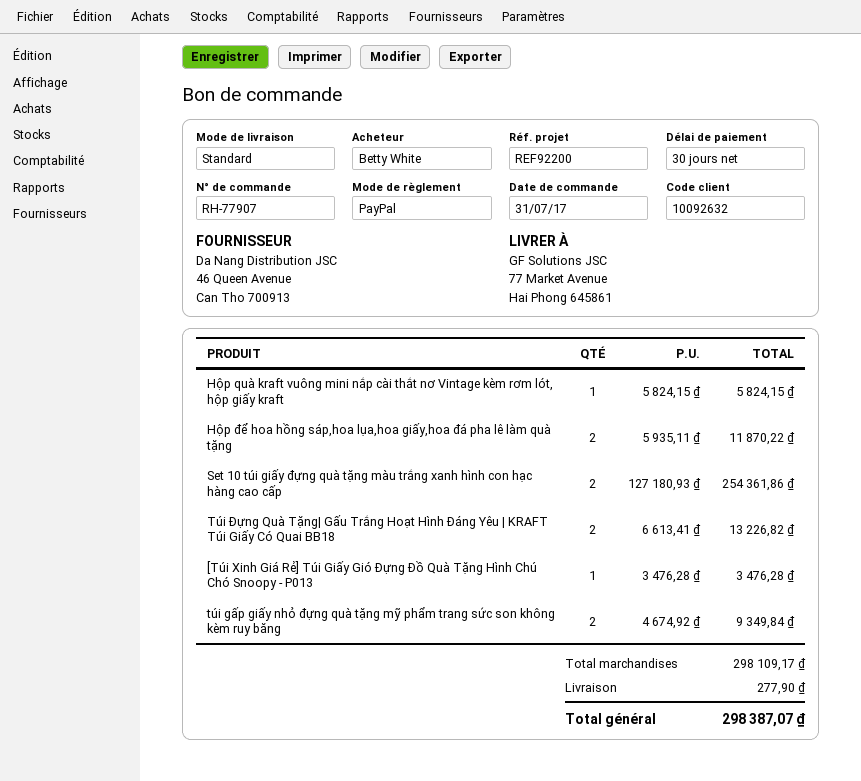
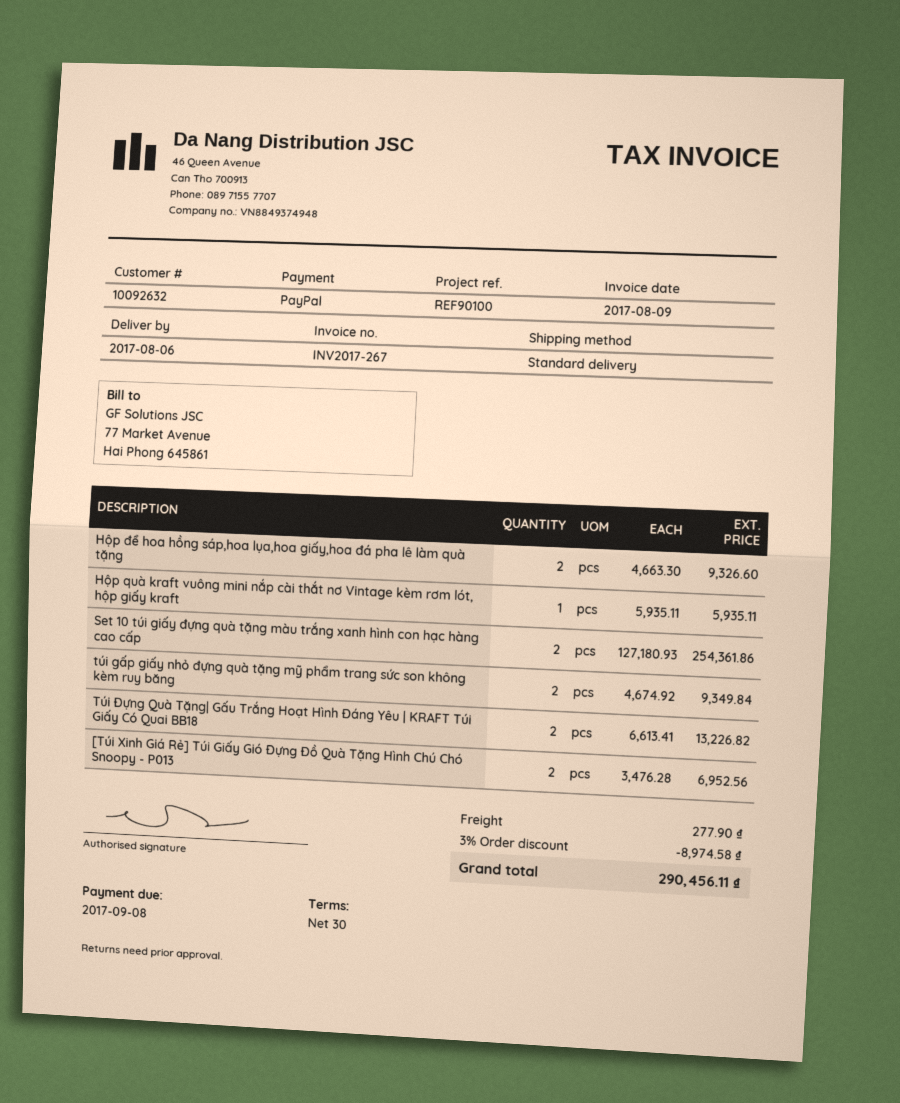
reference: REF92200 -> REF90100
Hộp quà kraft vuông mini nắp cài thắt nơ Vintage kèm rơm lót, hộp giấy kraft: 1 x 5824.15 = 5824.15 -> 1 x 5935.11 = 5935.11
Hộp để hoa hồng sáp,hoa lụa,hoa giấy,hoa đá pha lê làm quà tặng: 2 x 5935.11 = 11870.22 -> 2 x 4663.30 = 9326.60
[Túi Xinh Giá Rẻ] Túi Giấy Gió Đựng Đồ Quà Tặng Hình Chú Chó Snoopy - P013: 1 x 3476.28 = 3476.28 -> 2 x 3476.28 = 6952.56
discount: none -> 3% = 8974.58
total: 298387.07 -> 290456.11

